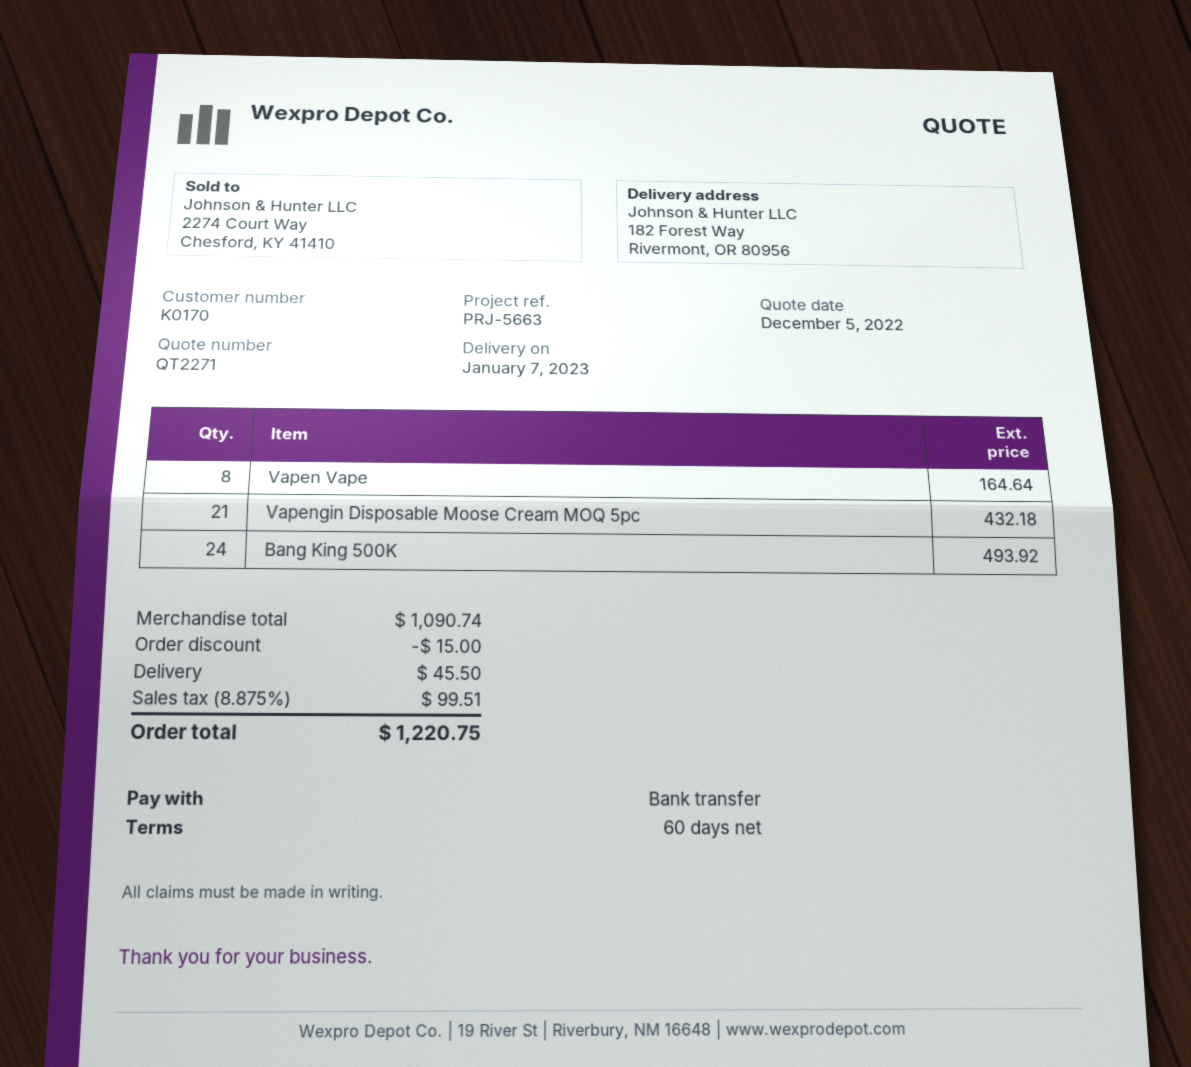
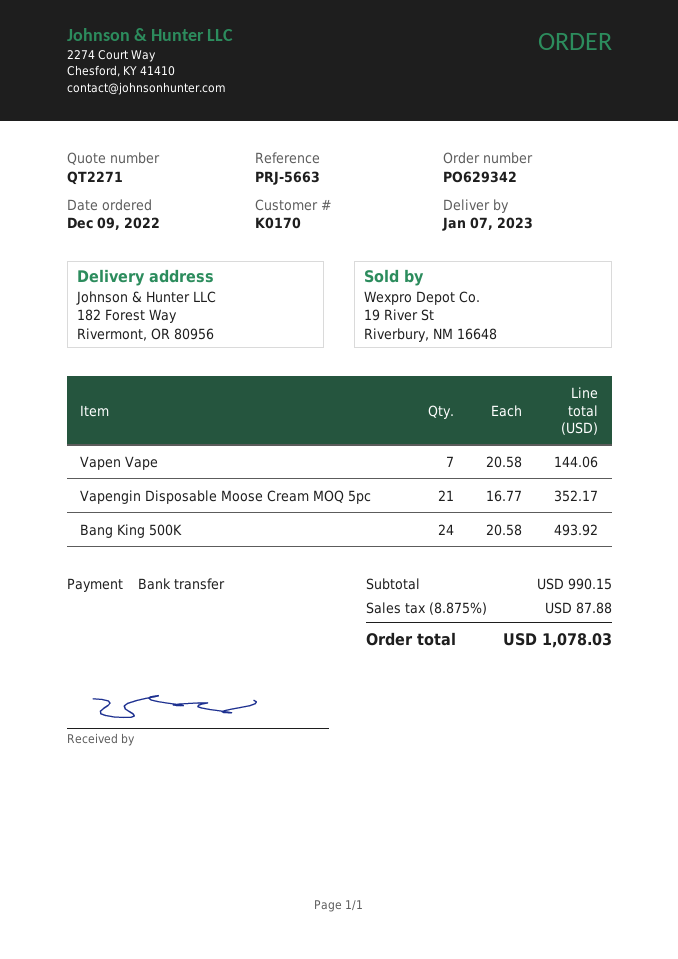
Vapen Vape: 8 for 164.64 -> 7 for 144.06
Vapengin Disposable Moose Cream MOQ 5pc: 21 for 432.18 -> 21 for 352.17
subtotal: 1090.74 -> 990.15
discount: 15.00 -> none
shipping: 45.50 -> none
tax: 8.875% = 99.51 -> 8.875% = 87.88
total: 1220.75 -> 1078.03

